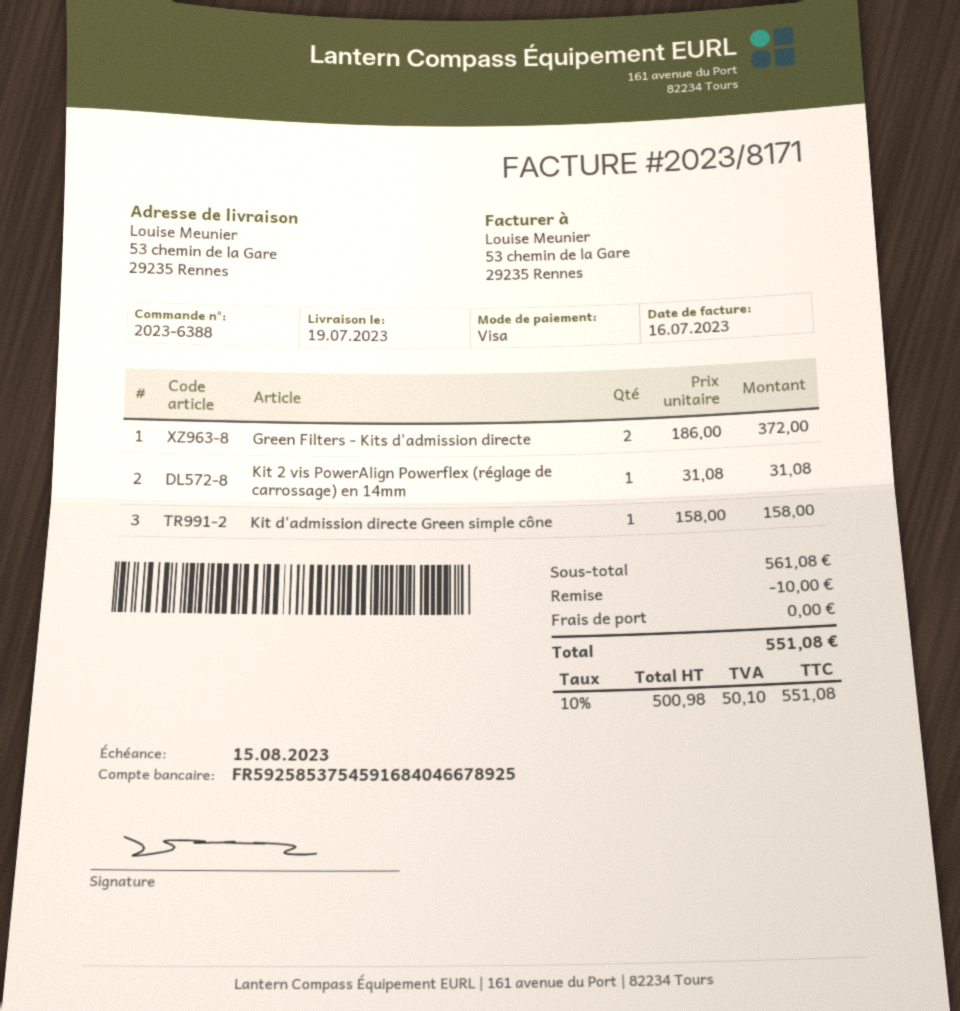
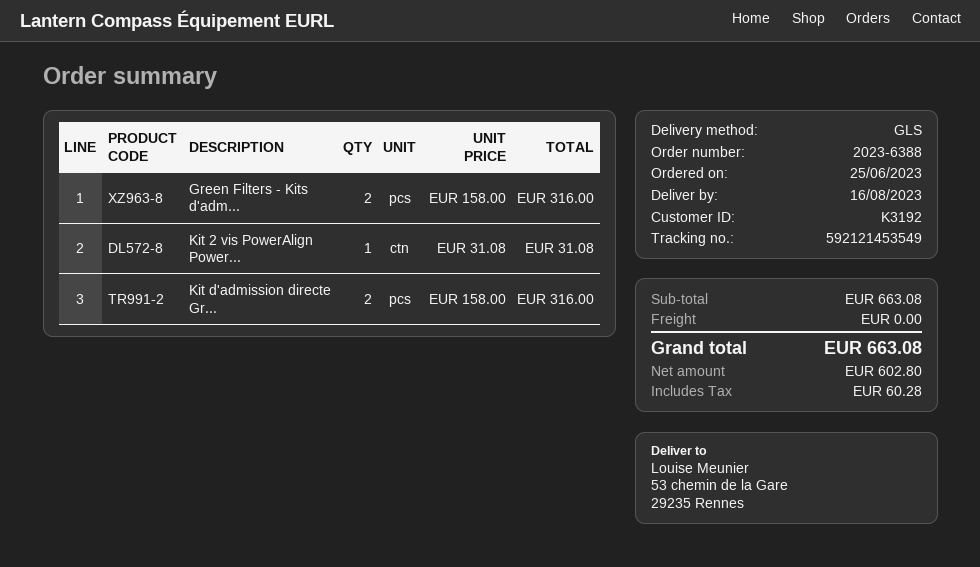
delivery date: 2023-07-19 -> 2023-08-16
Green Filters - Kits d'admission directe: 2 x 186.00 = 372.00 -> 2 x 158.00 = 316.00
Kit d'admission directe Green simple cône: 1 x 158.00 = 158.00 -> 2 x 158.00 = 316.00
subtotal: 561.08 -> 663.08
discount: 10.00 -> none
net: 500.98 -> 602.80
tax: 50.10 -> 60.28
total: 551.08 -> 663.08

